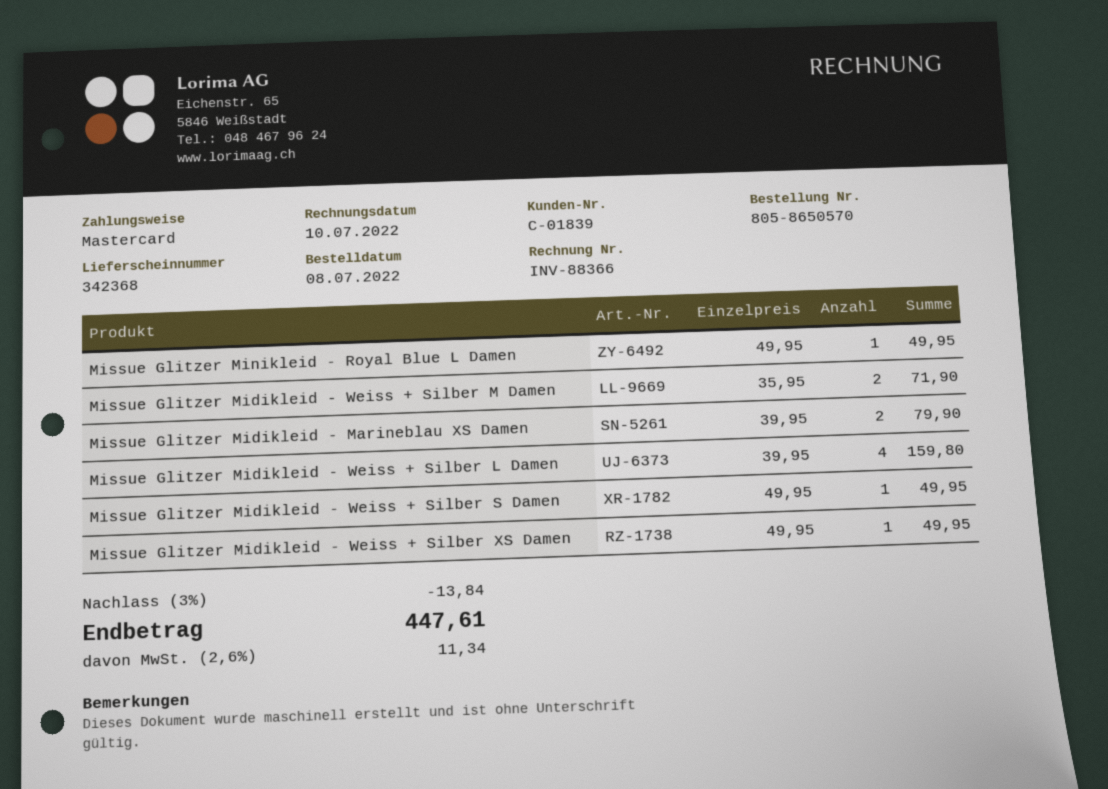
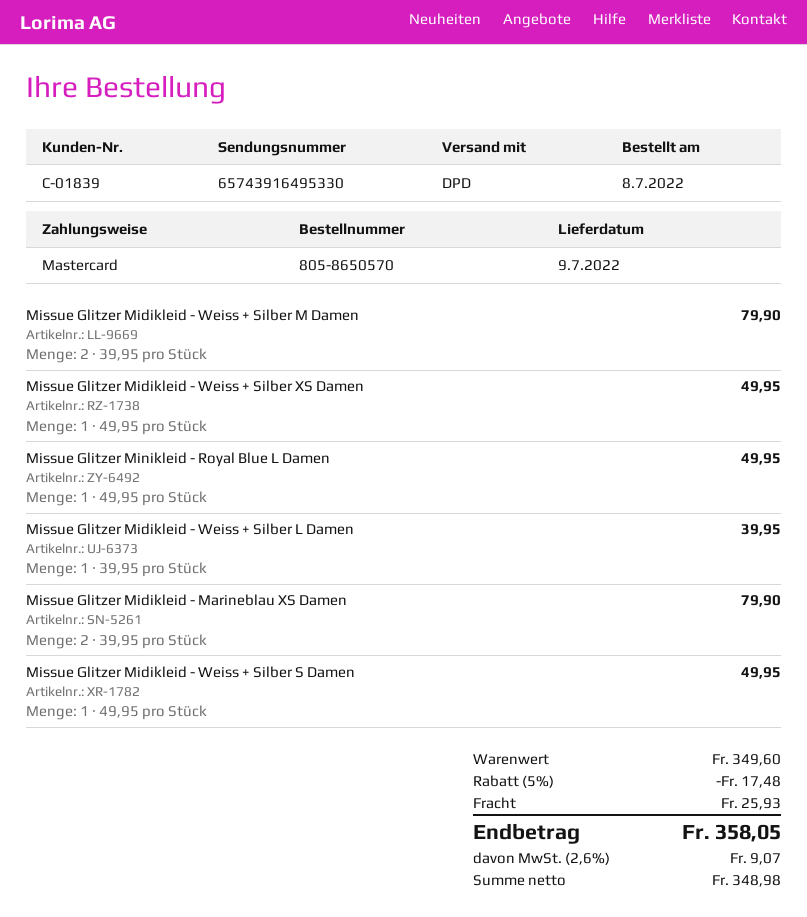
Missue Glitzer Midikleid - Weiss + Silber M Damen: 2 x 35.95 = 71.90 -> 2 x 39.95 = 79.90
Missue Glitzer Midikleid - Weiss + Silber L Damen: 4 x 39.95 = 159.80 -> 1 x 39.95 = 39.95
discount: 3% = 13.84 -> 5% = 17.48
shipping: none -> 25.93
tax: 2.6% = 11.34 -> 2.6% = 9.07
total: 447.61 -> 358.05

